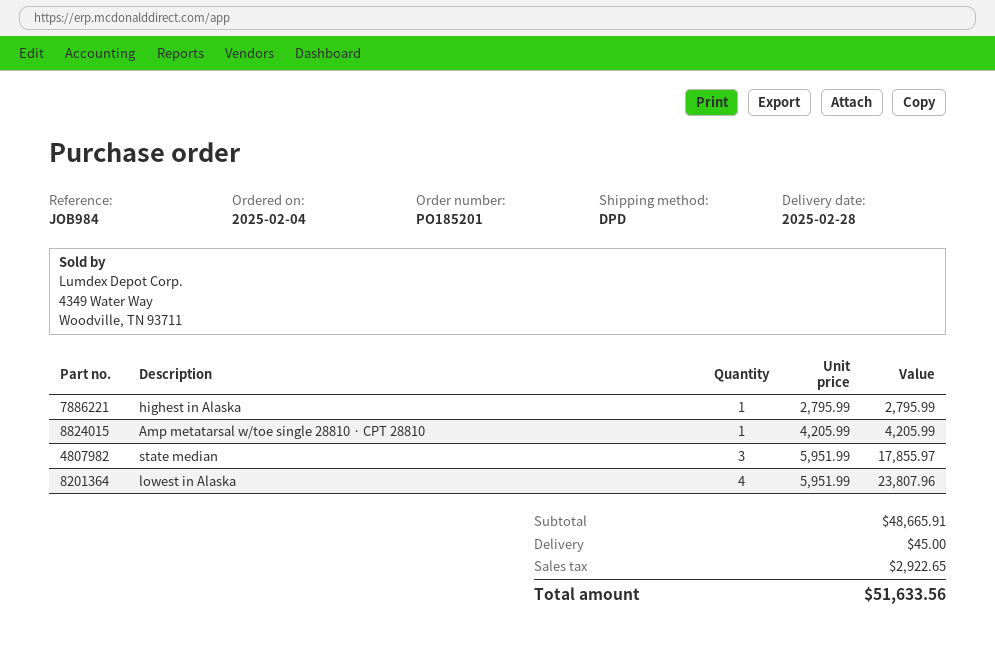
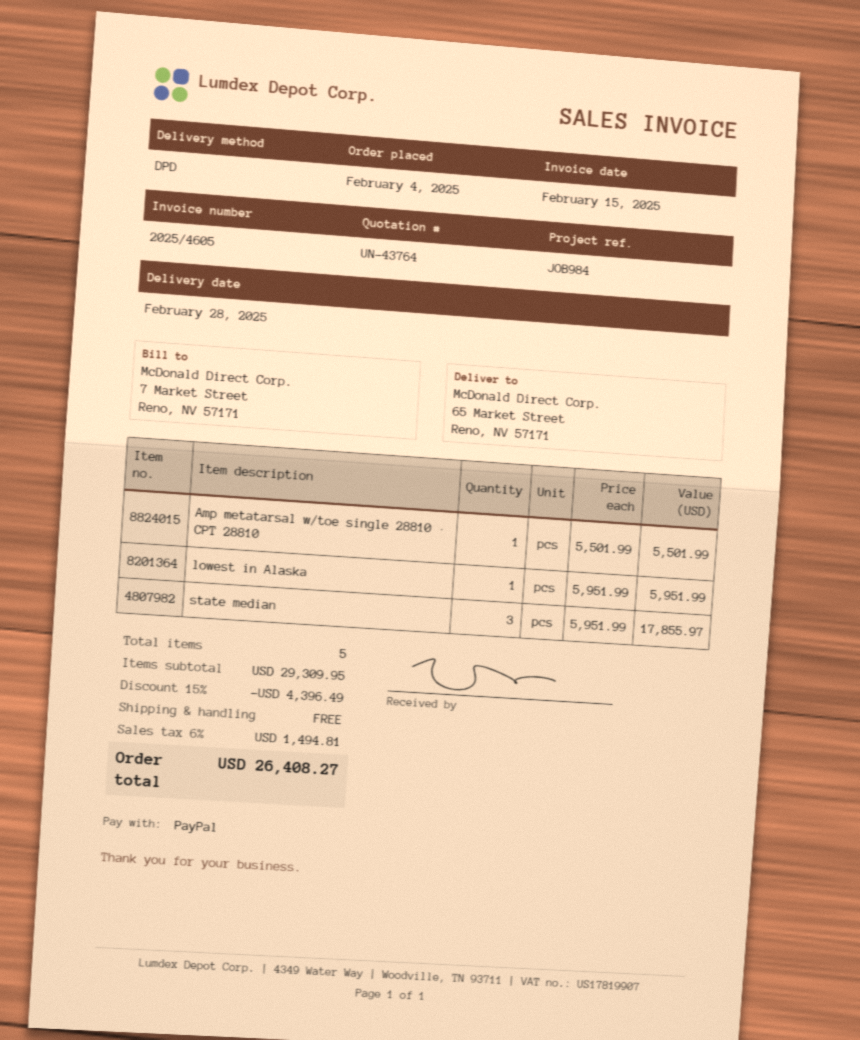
highest in Alaska: 1 x 2795.99 = 2795.99 -> none
Amp metatarsal w/toe single 28810 · CPT 28810: 1 x 4205.99 = 4205.99 -> 1 x 5501.99 = 5501.99
lowest in Alaska: 4 x 5951.99 = 23807.96 -> 1 x 5951.99 = 5951.99
subtotal: 48665.91 -> 29309.95
discount: none -> 15% = 4396.49
shipping: 45.00 -> 0.00
tax: 2922.65 -> 1494.81
total: 51633.56 -> 26408.27

